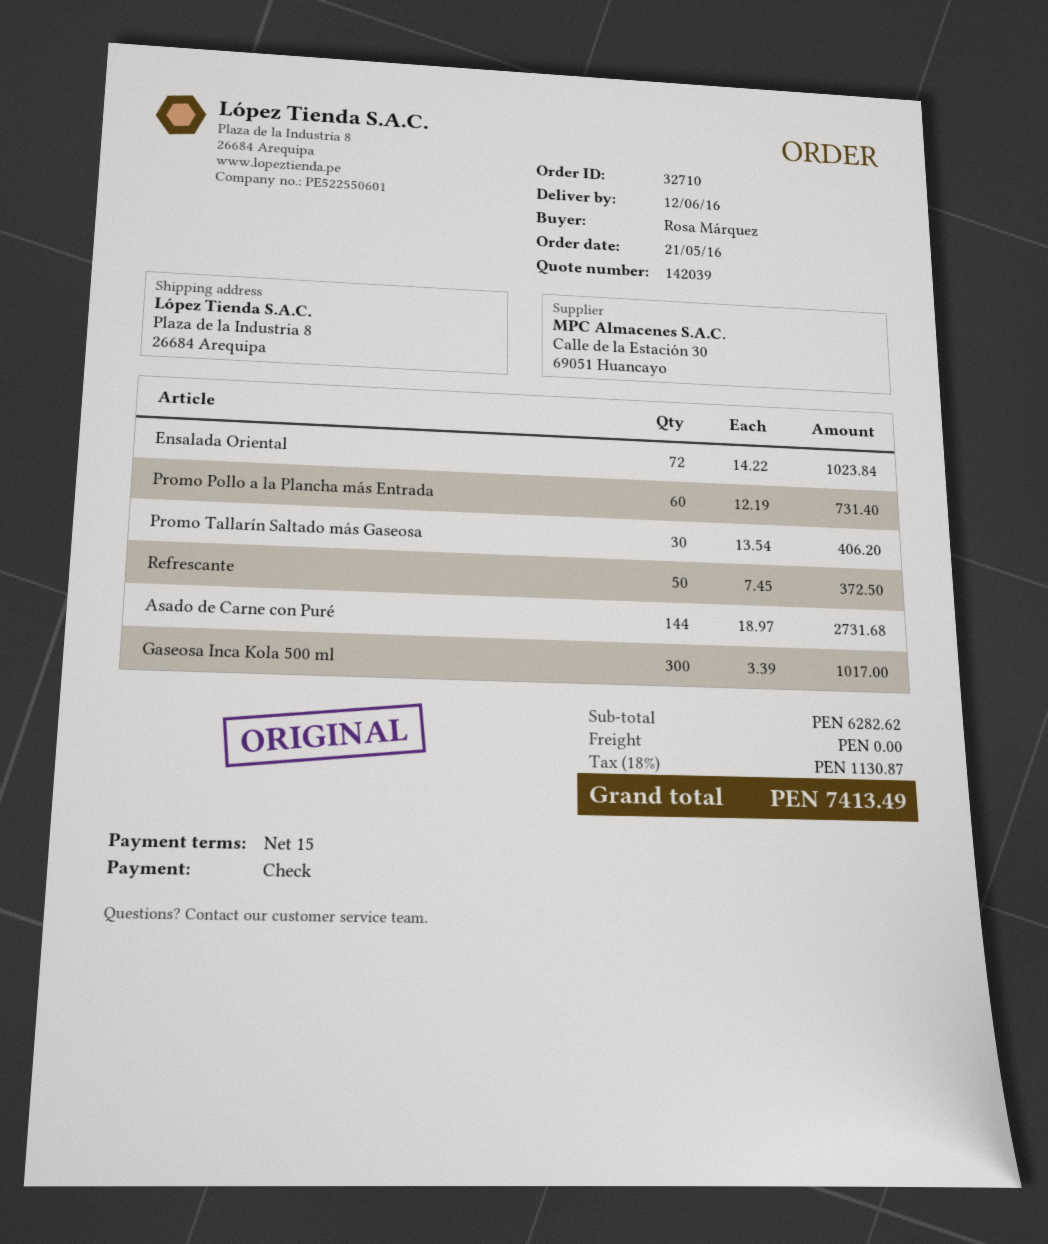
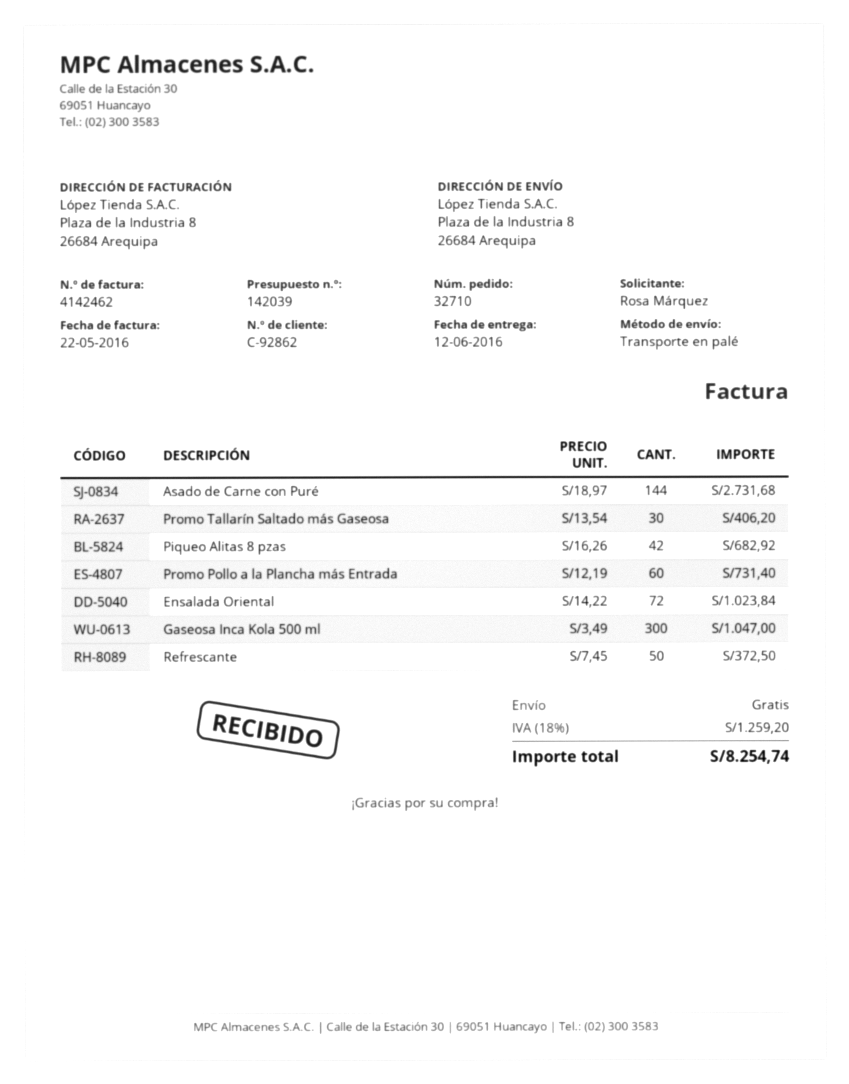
Gaseosa Inca Kola 500 ml: 300 x 3.39 = 1017.00 -> 300 x 3.49 = 1047.00
Piqueo Alitas 8 pzas: none -> 42 x 16.26 = 682.92
tax: 18% = 1130.87 -> 18% = 1259.20
total: 7413.49 -> 8254.74

